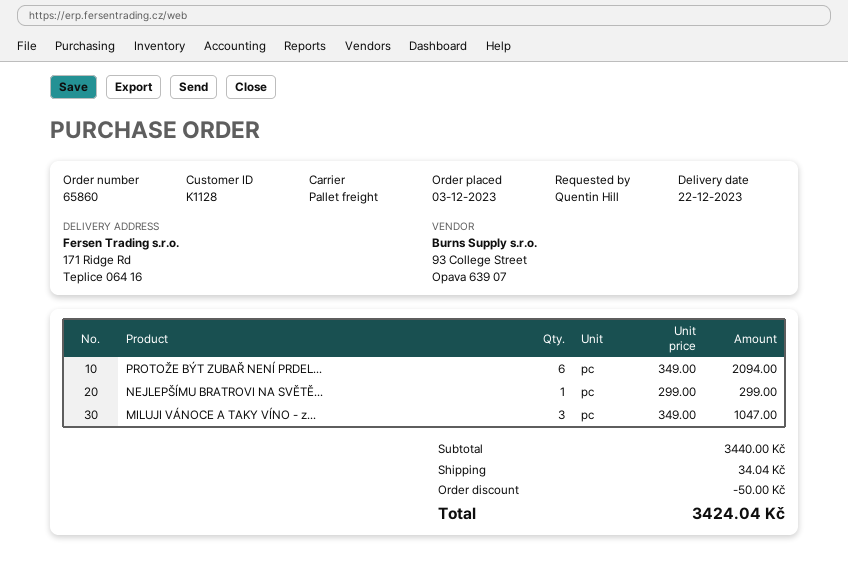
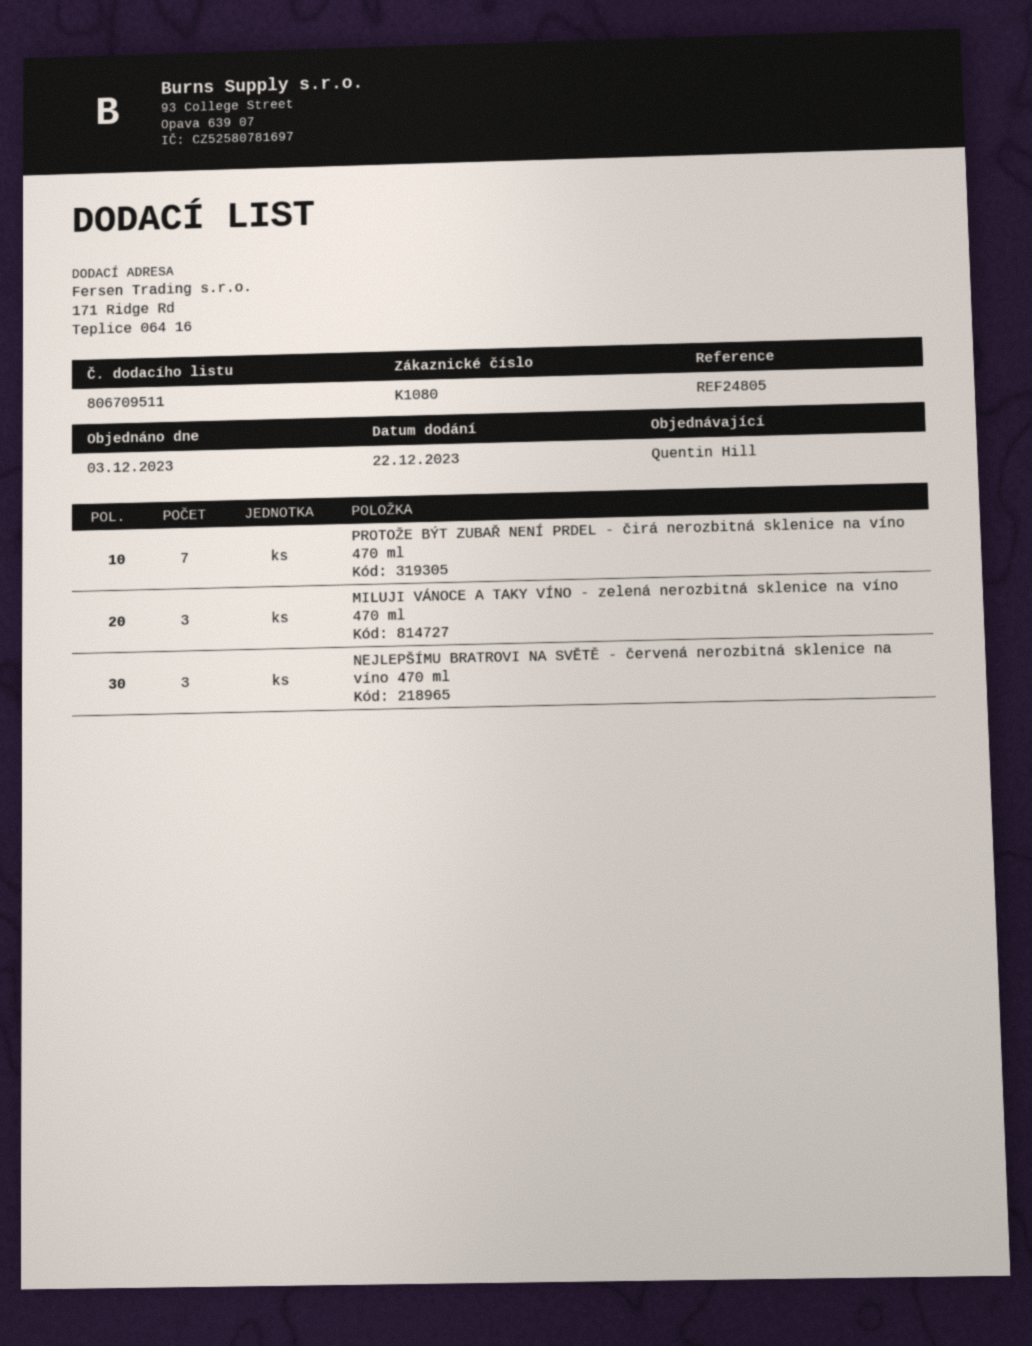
customer number: K1128 -> K1080
PROTOŽE BÝT ZUBAŘ NENÍ PRDEL...: 6 -> 7
NEJLEPŠÍMU BRATROVI NA SVĚTĚ...: 1 -> 3

